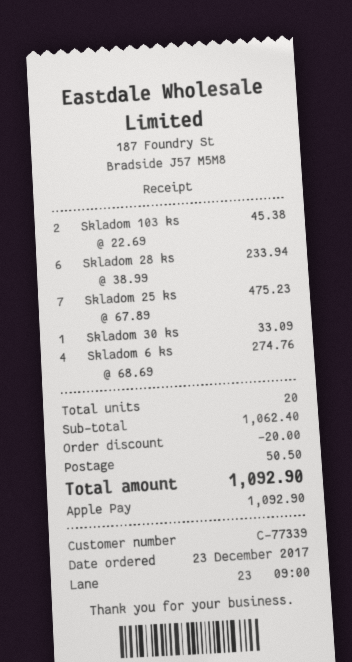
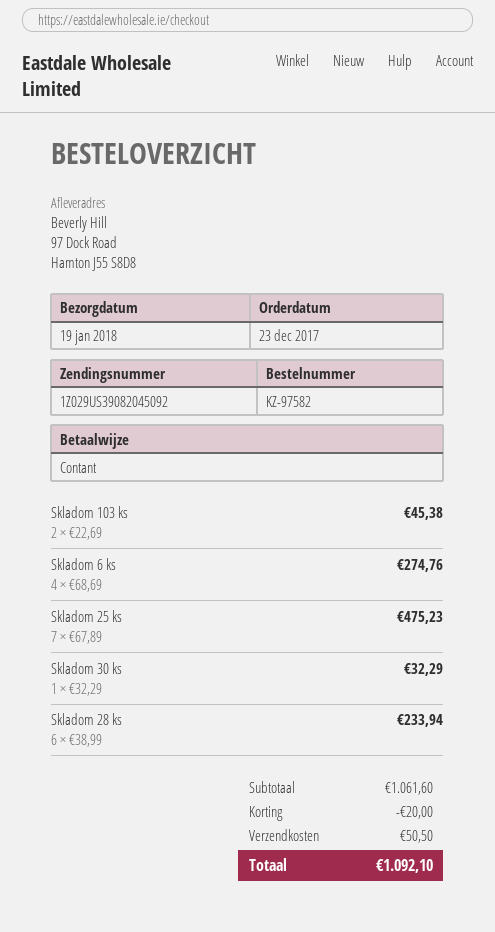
payment method: Apple Pay -> cash
Skladom 30 ks: 1 x 33.09 = 33.09 -> 1 x 32.29 = 32.29
subtotal: 1062.40 -> 1061.60
total: 1092.90 -> 1092.10

